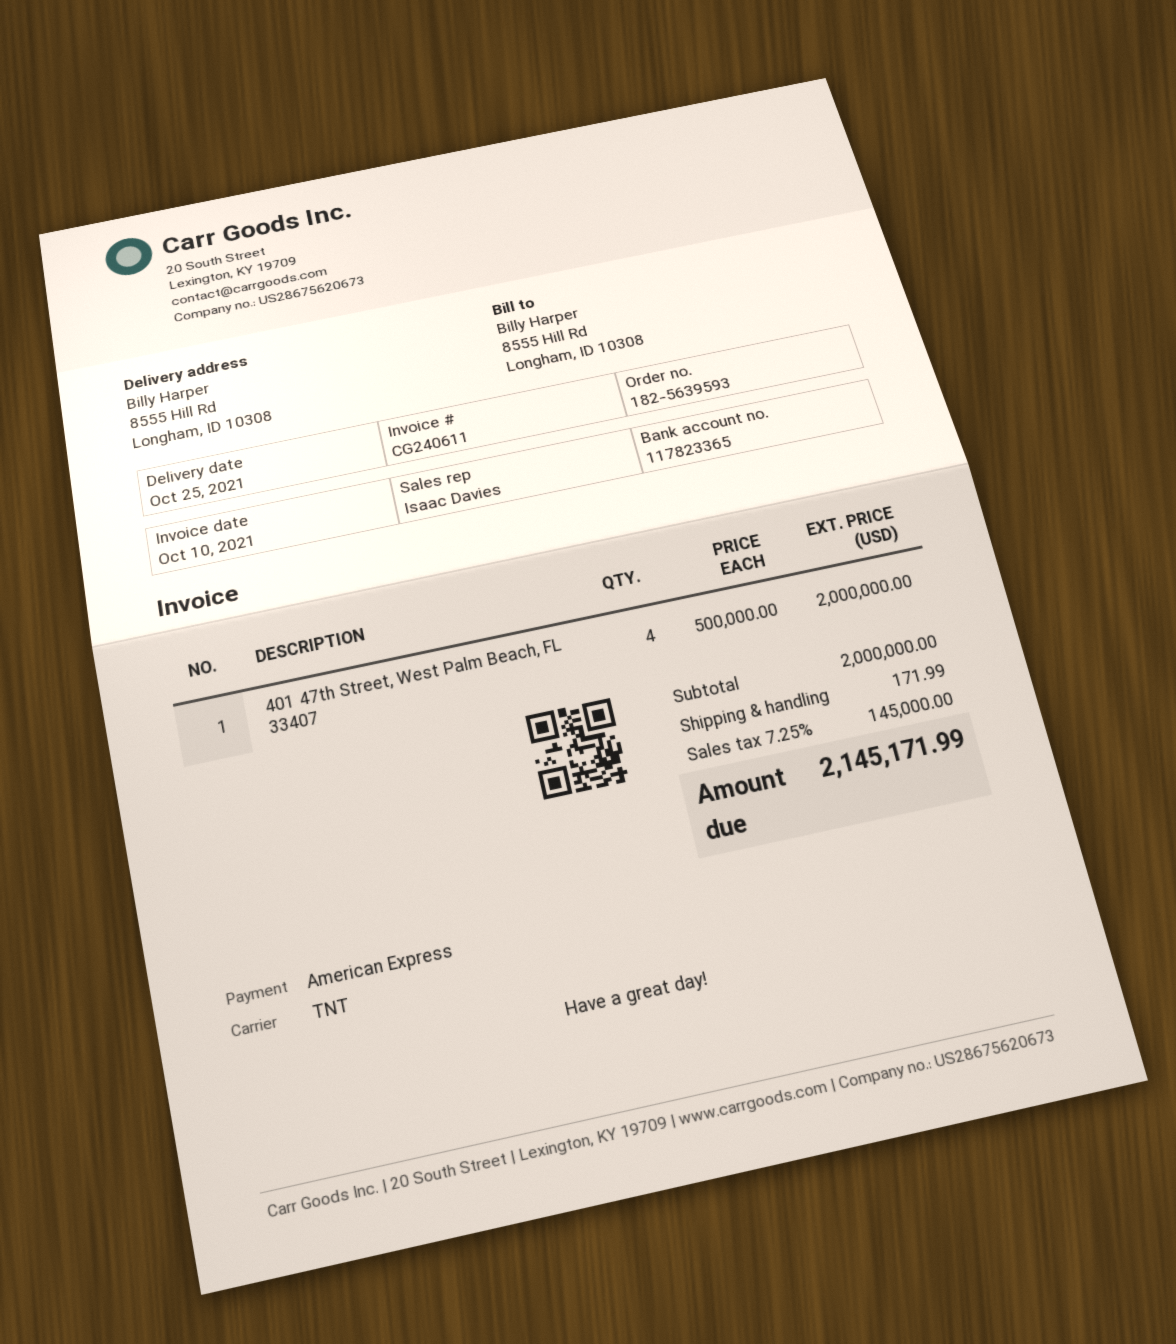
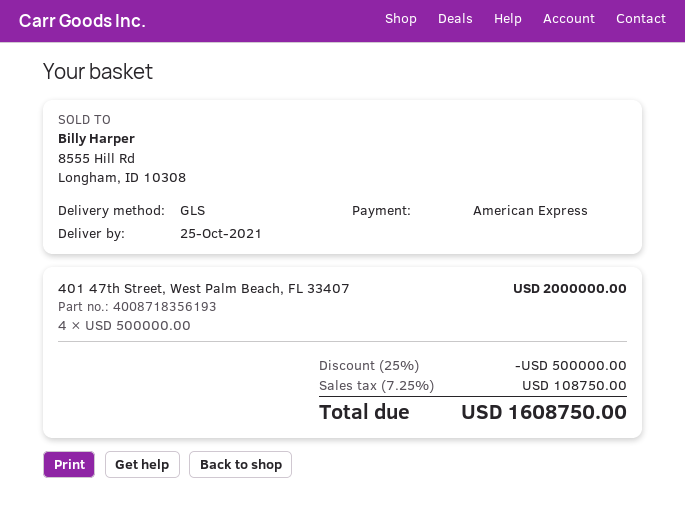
shipping method: TNT -> GLS
discount: none -> 25% = 500000.00
shipping: 171.99 -> none
tax: 7.25% = 145000.00 -> 7.25% = 108750.00
total: 2145171.99 -> 1608750.00

